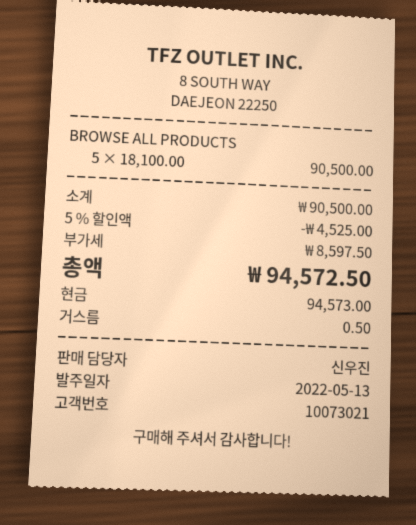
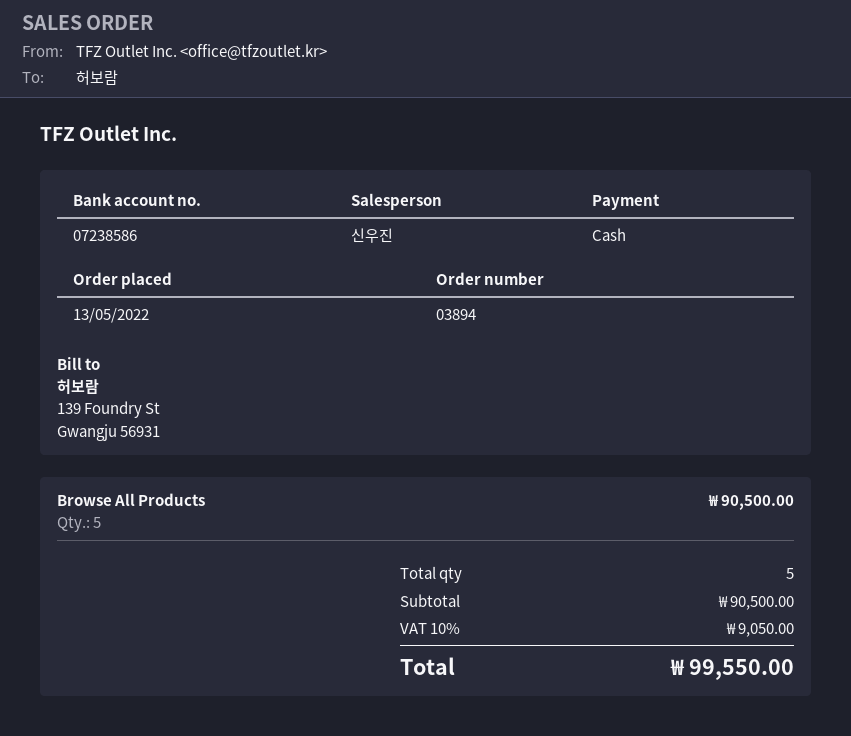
discount: 5% = 4525.00 -> none
tax: 8597.50 -> 9050.00
total: 94572.50 -> 99550.00

